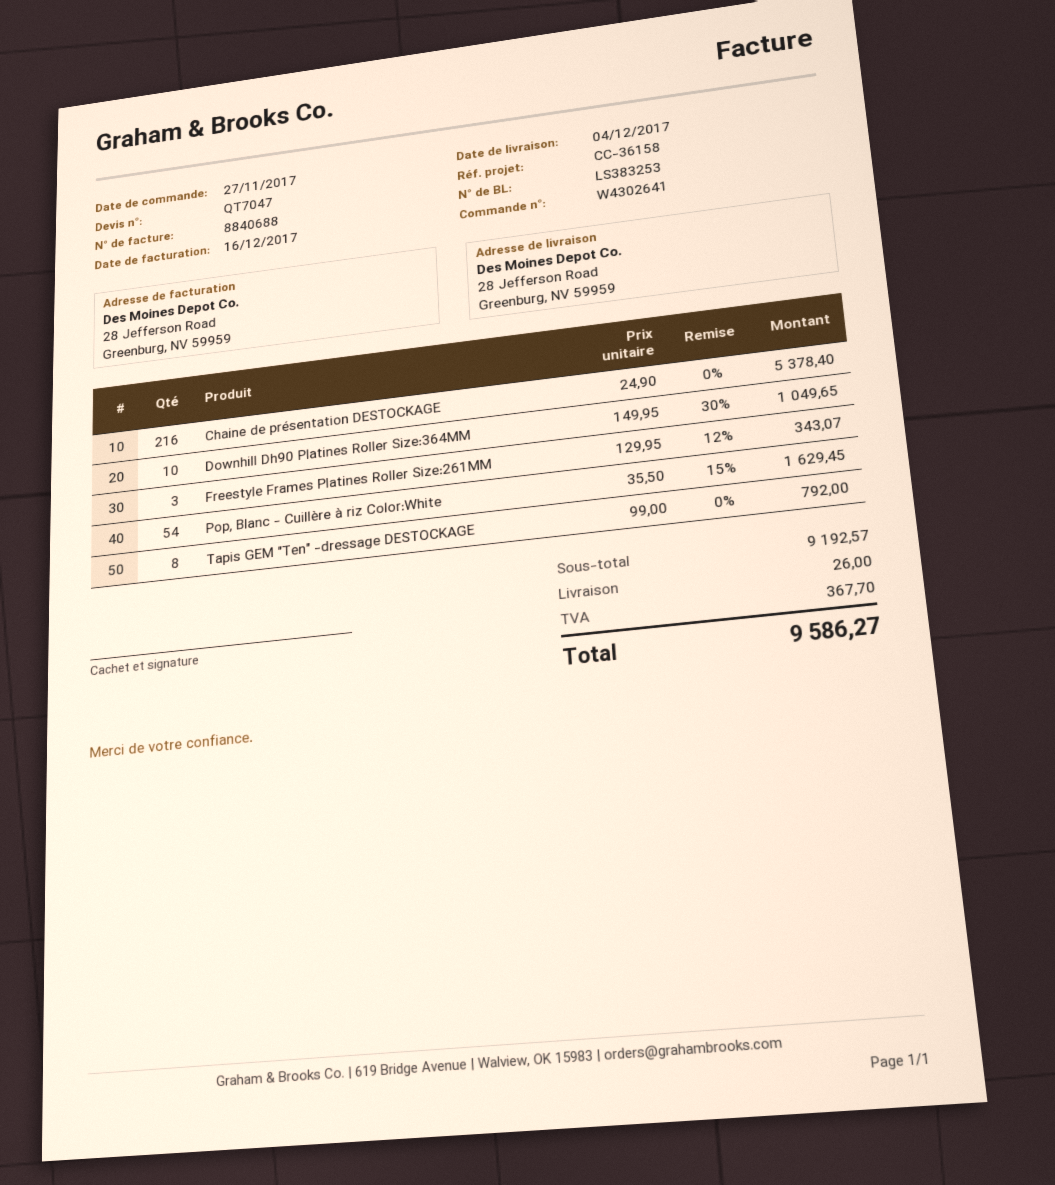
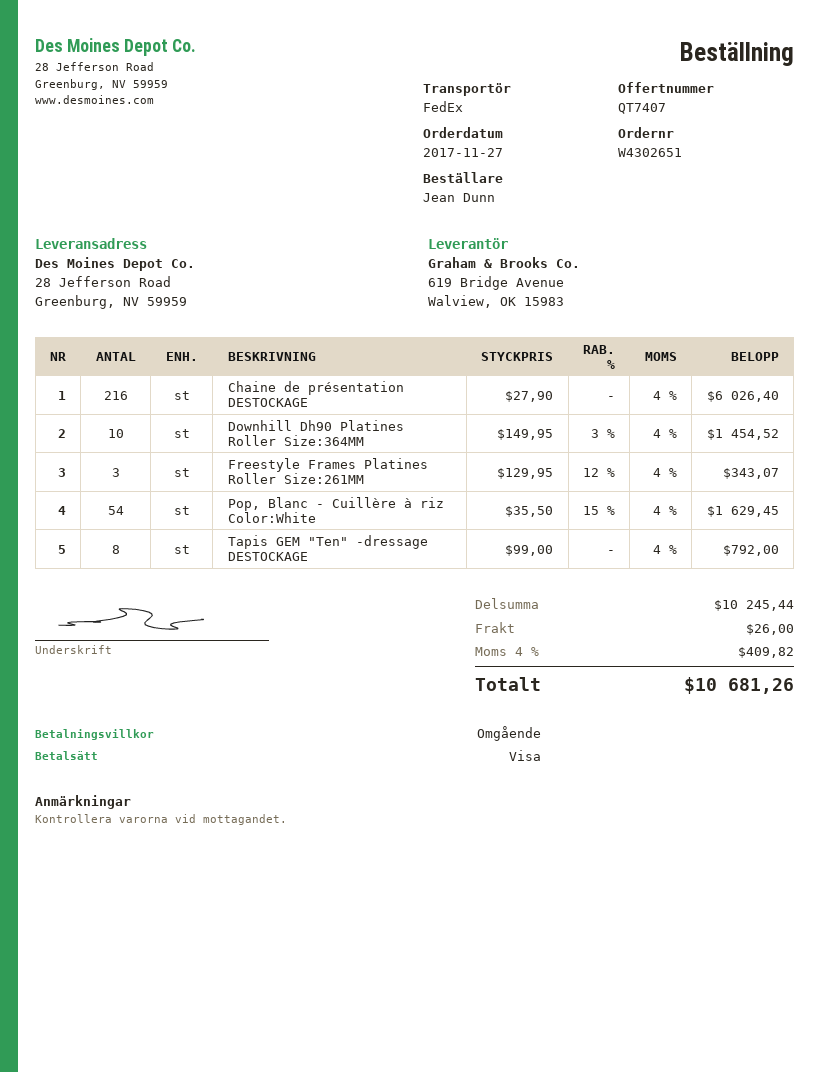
quote number: QT7047 -> QT7407
order number: W4302641 -> W4302651
Chaine de présentation DESTOCKAGE: 216 x 24.90 = 5378.40 -> 216 x 27.90 = 6026.40
Downhill Dh90 Platines Roller Size:364MM: 10 x 149.95 - 30% = 1049.65 -> 10 x 149.95 - 3% = 1454.52
subtotal: 9192.57 -> 10245.44
tax: 367.70 -> 409.82
total: 9586.27 -> 10681.26

